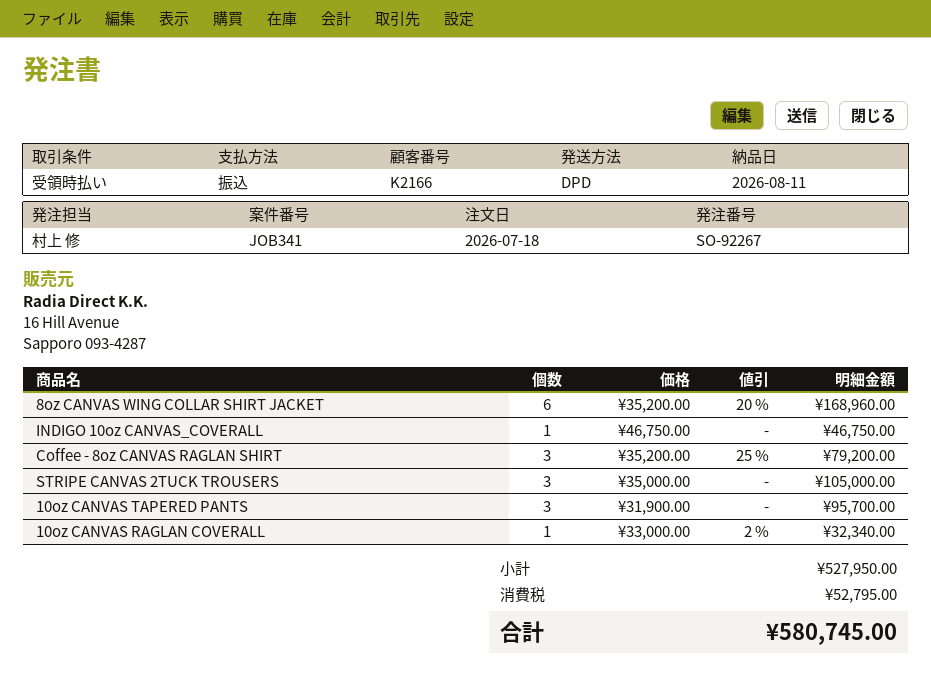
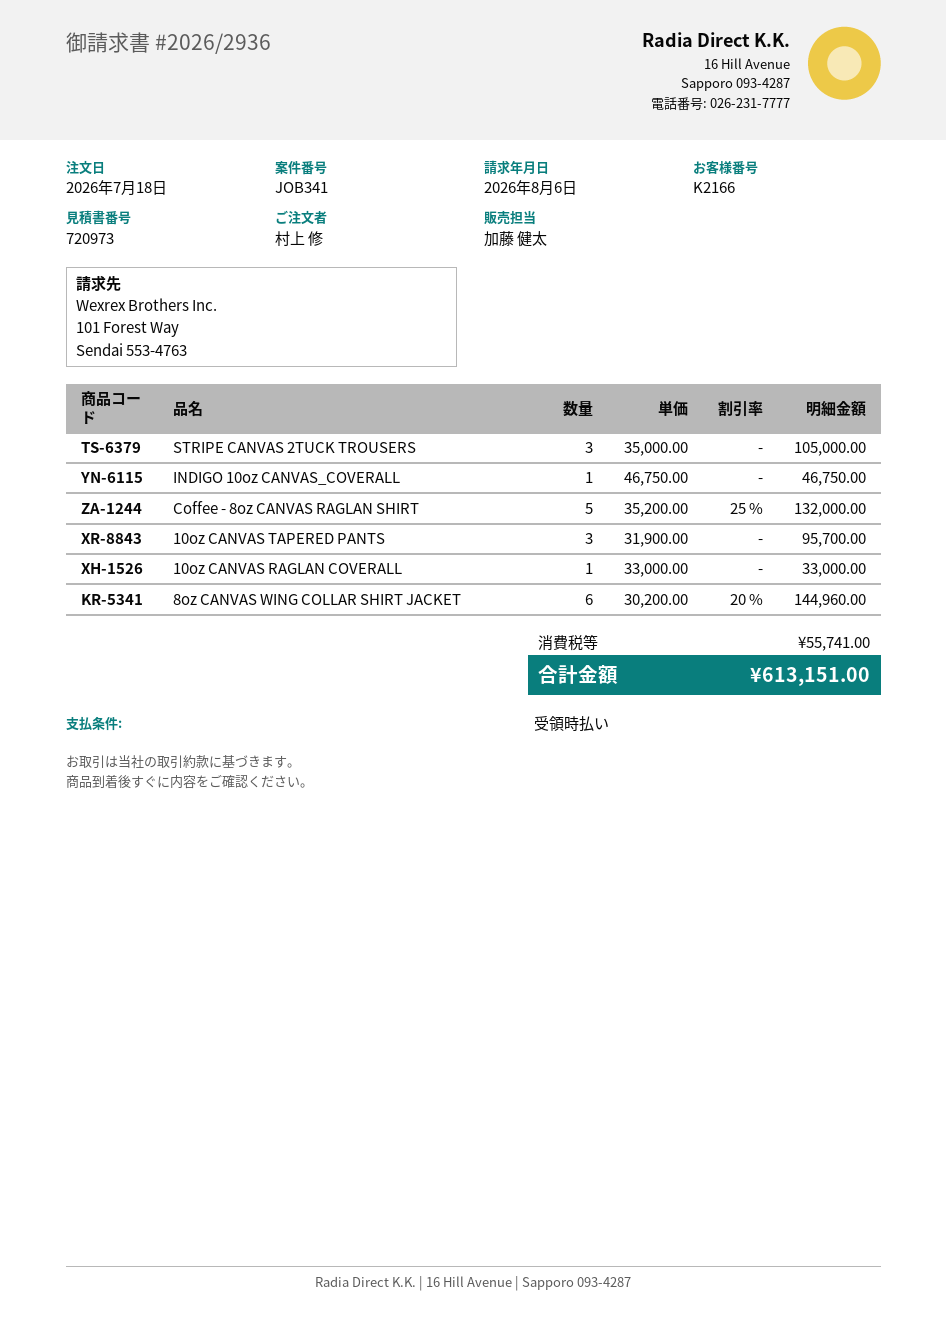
8oz CANVAS WING COLLAR SHIRT JACKET: 6 x 35200.00 - 20% = 168960.00 -> 6 x 30200.00 - 20% = 144960.00
Coffee - 8oz CANVAS RAGLAN SHIRT: 3 x 35200.00 - 25% = 79200.00 -> 5 x 35200.00 - 25% = 132000.00
10oz CANVAS RAGLAN COVERALL: 1 x 33000.00 - 2% = 32340.00 -> 1 x 33000.00 = 33000.00
tax: 52795.00 -> 55741.00
total: 580745.00 -> 613151.00

